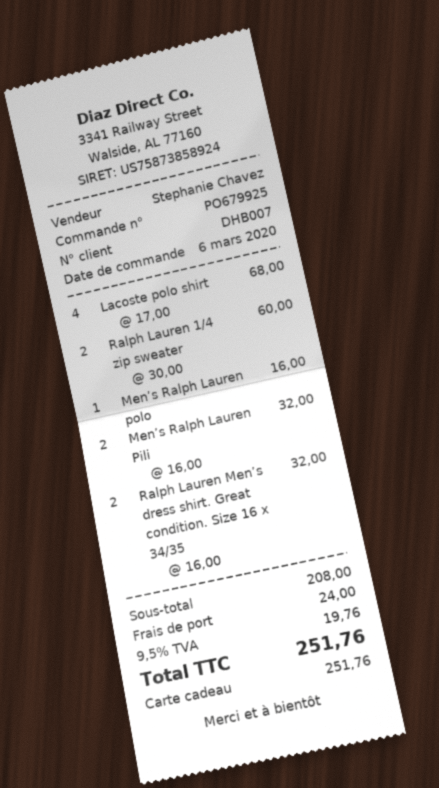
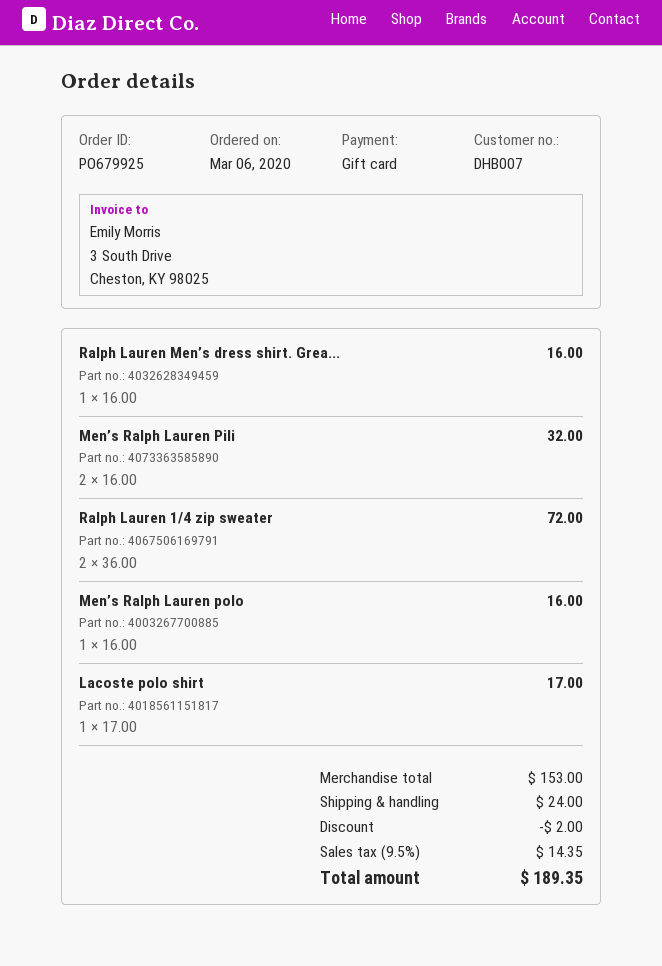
Lacoste polo shirt: 4 x 17.00 = 68.00 -> 1 x 17.00 = 17.00
Ralph Lauren 1/4 zip sweater: 2 x 30.00 = 60.00 -> 2 x 36.00 = 72.00
Ralph Lauren Men’s dress shirt. Great condition. Size 16 x 34/35: 2 x 16.00 = 32.00 -> 1 x 16.00 = 16.00
subtotal: 208.00 -> 153.00
discount: none -> 2.00
tax: 9.5% = 19.76 -> 9.5% = 14.35
total: 251.76 -> 189.35

